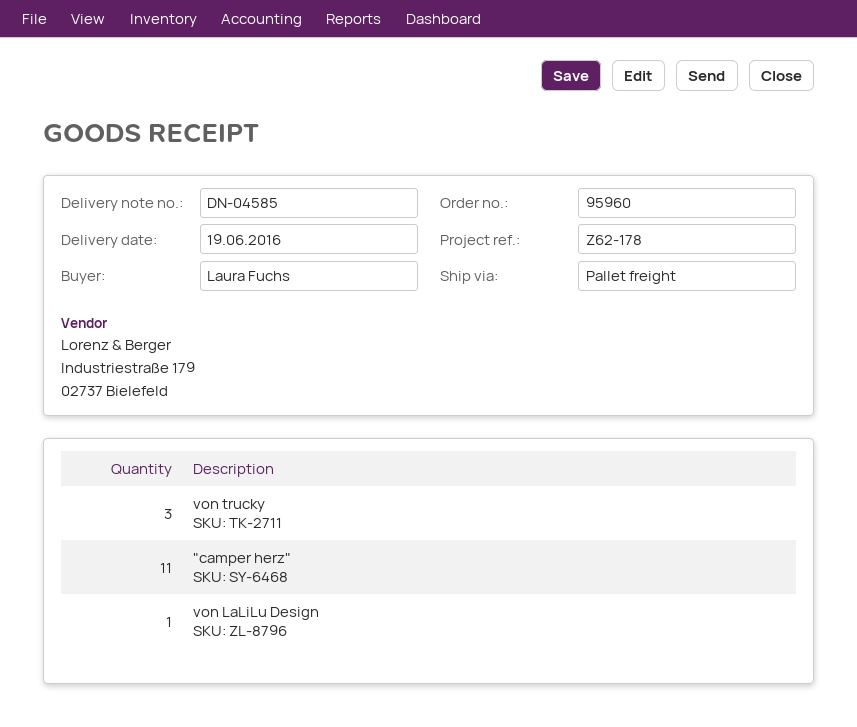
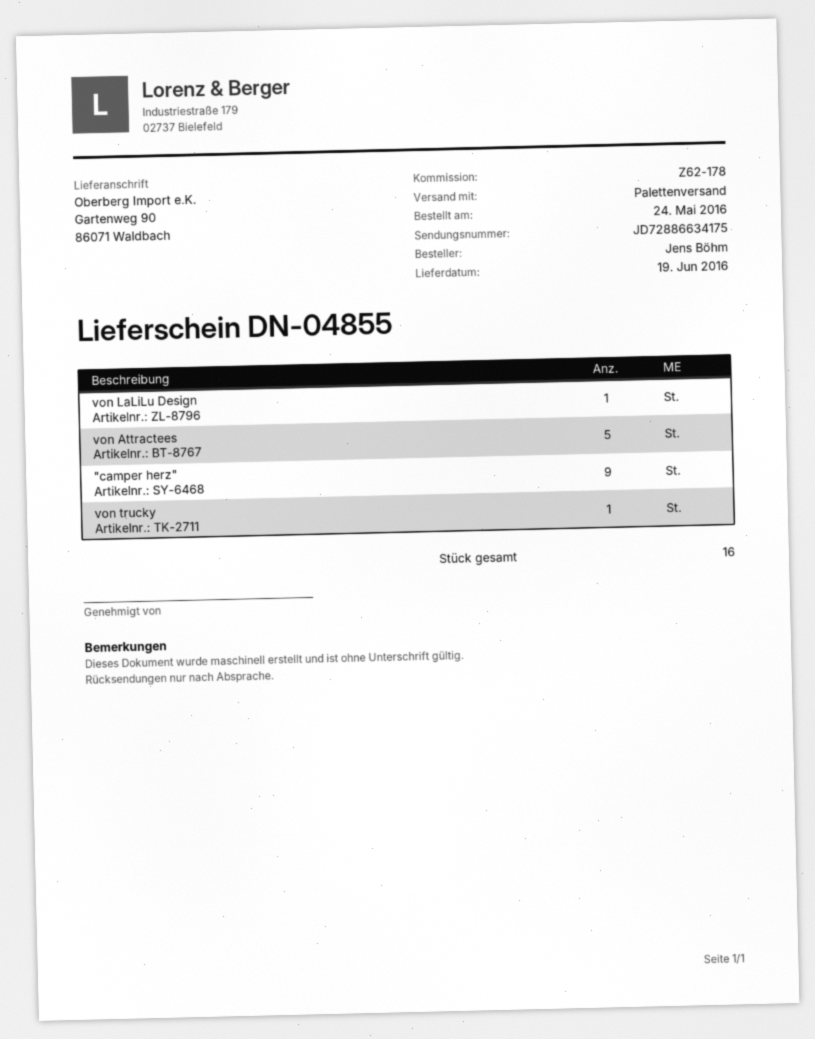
delivery note number: DN-04585 -> DN-04855
ordered by: Laura Fuchs -> Jens Böhm
von trucky: 3 -> 1
"camper herz": 11 -> 9
von Attractees: none -> 5

